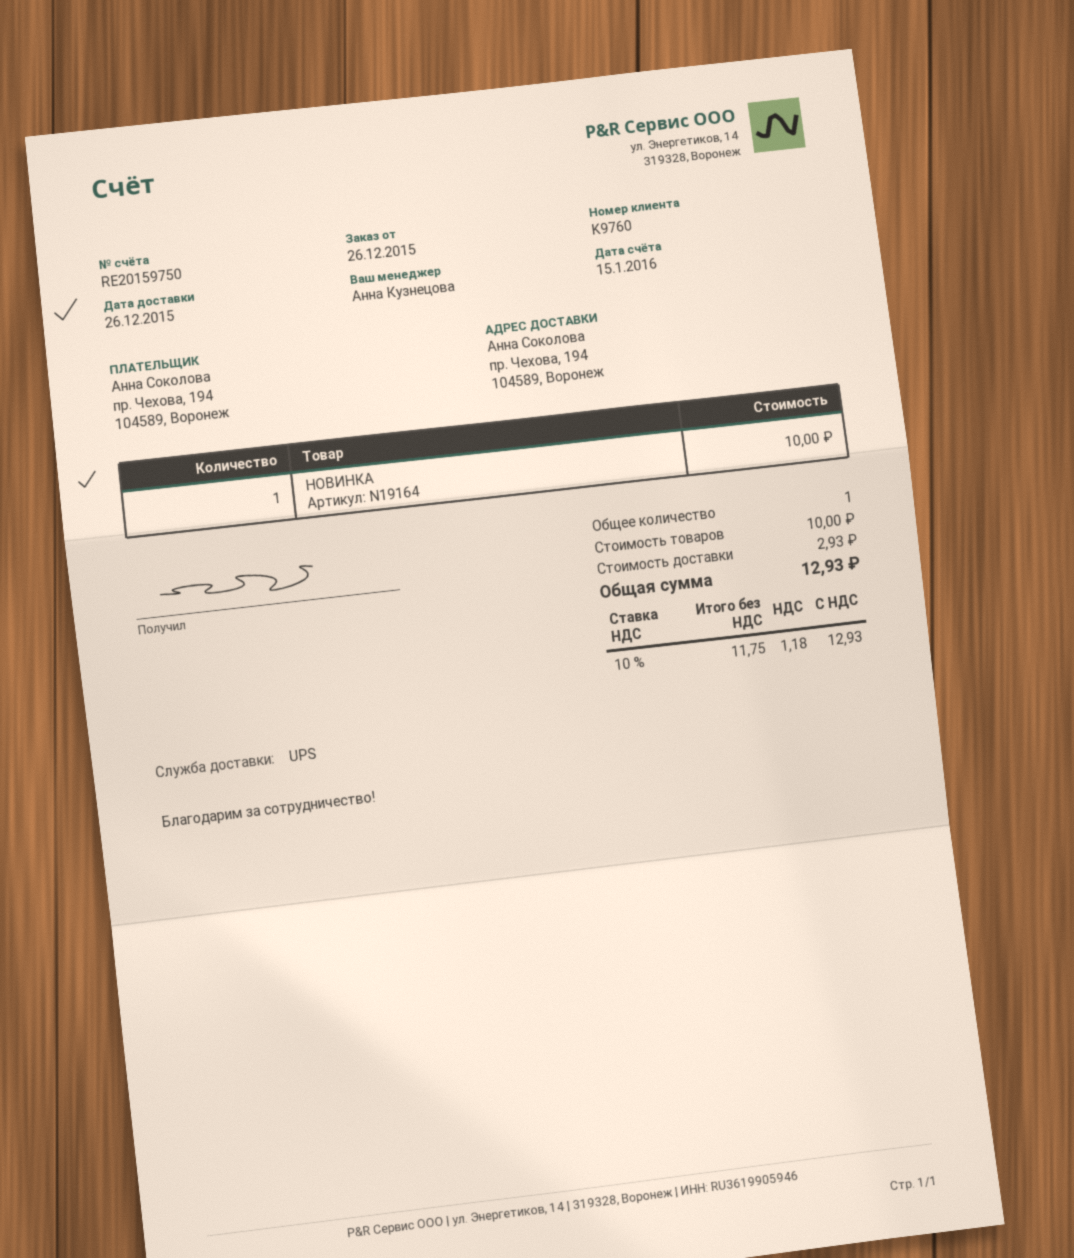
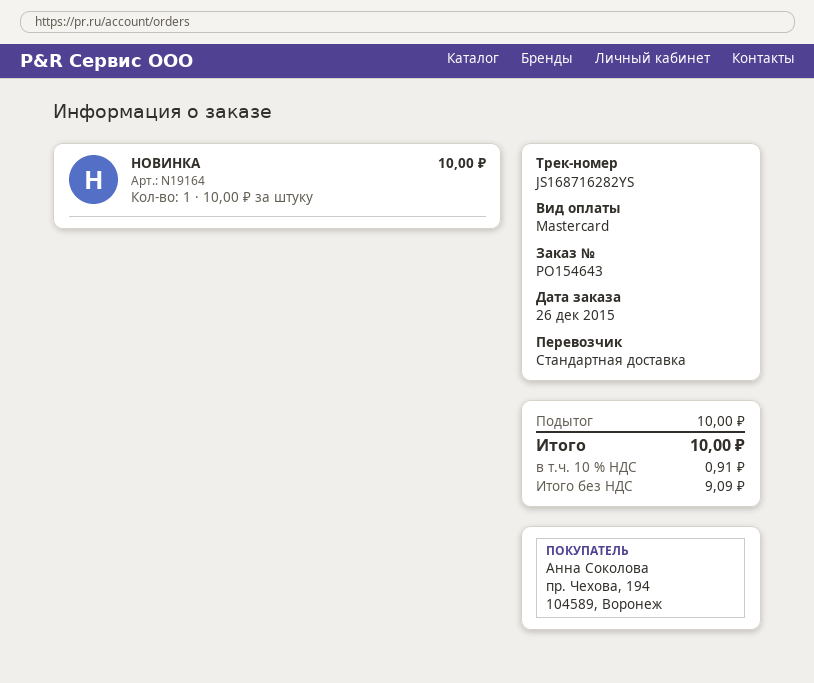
shipping method: UPS -> standard
shipping: 2.93 -> none
net: 11.75 -> 9.09
tax: 10% = 1.18 -> 10% = 0.91
total: 12.93 -> 10.00

